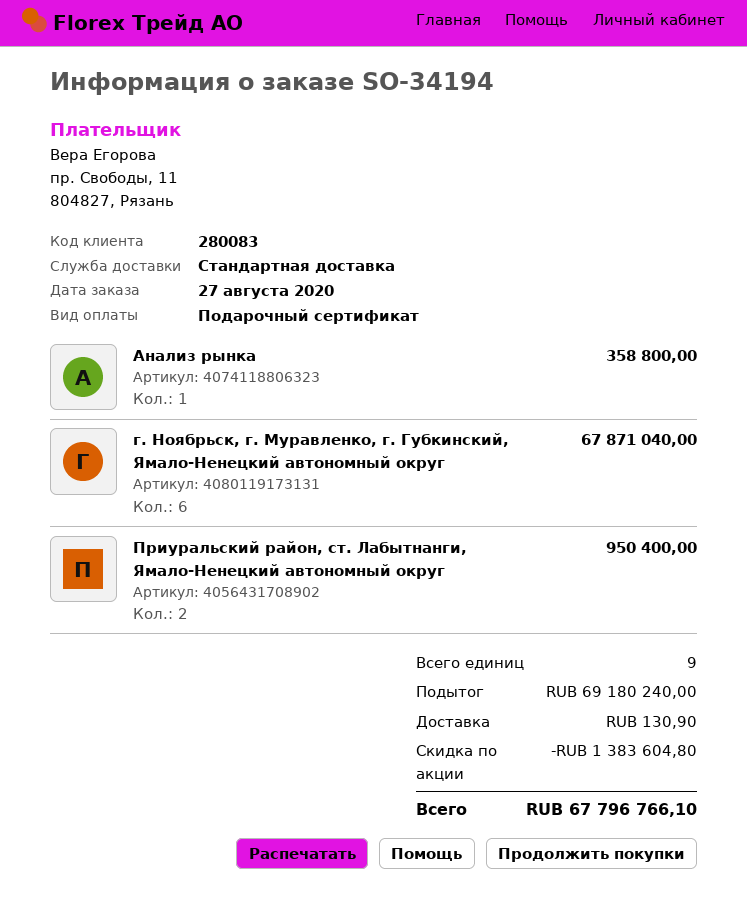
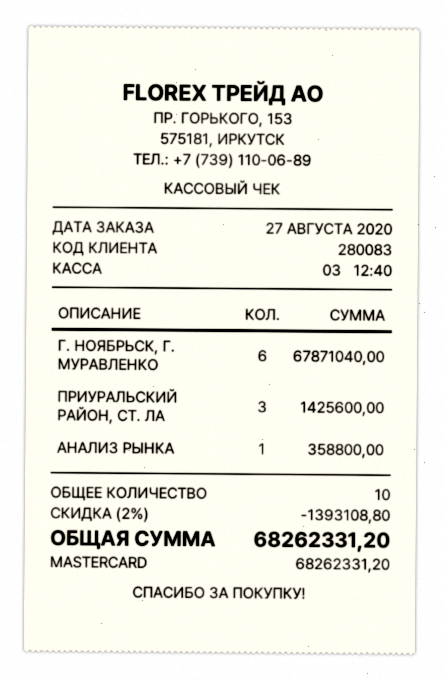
payment method: gift card -> Mastercard
Приуральский район, ст. Лабытнанги, Ямало-Ненецкий автономный округ: 2 for 950400.00 -> 3 for 1425600.00
total quantity: 9 -> 10
discount: 1383604.80 -> 1393108.80
shipping: 130.90 -> none
total: 67796766.10 -> 68262331.20

